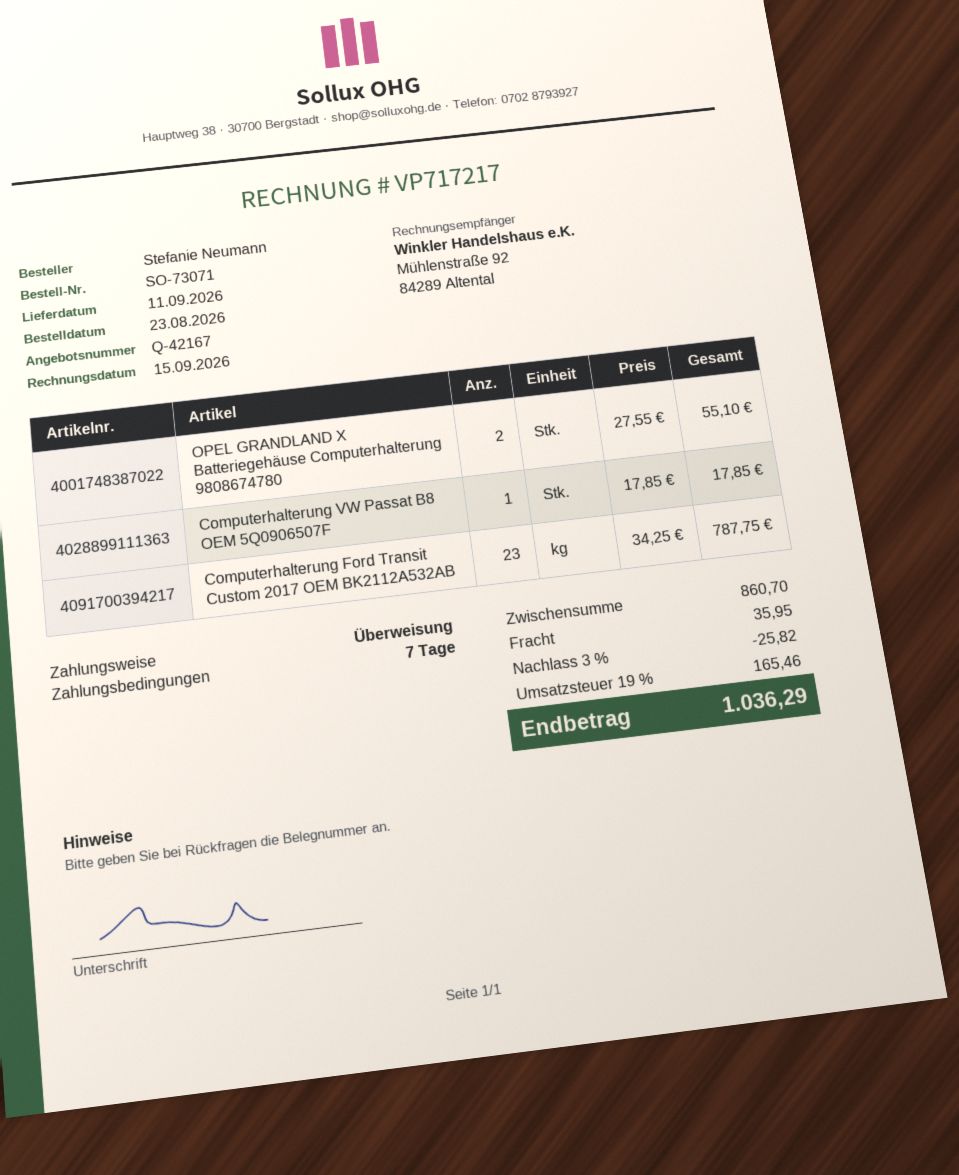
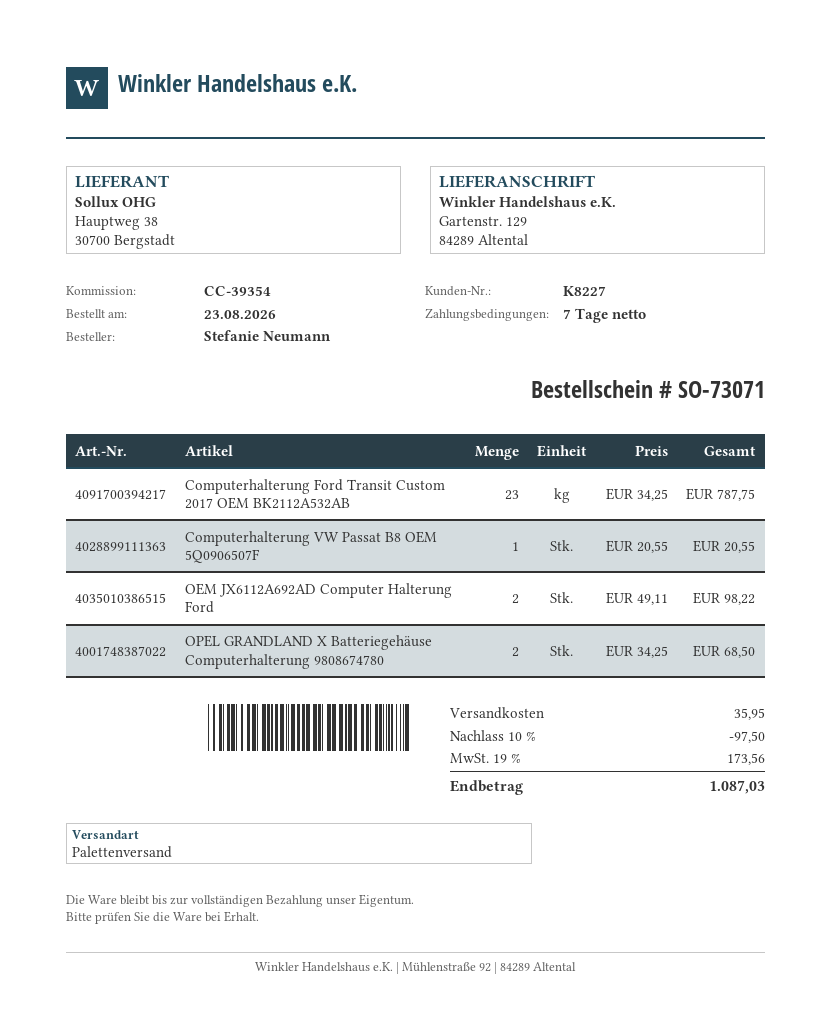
OPEL GRANDLAND X Batteriegehäuse Computerhalterung 9808674780: 2 x 27.55 = 55.10 -> 2 x 34.25 = 68.50
Computerhalterung VW Passat B8 OEM 5Q0906507F: 1 x 17.85 = 17.85 -> 1 x 20.55 = 20.55
OEM JX6112A692AD Computer Halterung Ford: none -> 2 x 49.11 = 98.22
discount: 3% = 25.82 -> 10% = 97.50
tax: 19% = 165.46 -> 19% = 173.56
total: 1036.29 -> 1087.03

